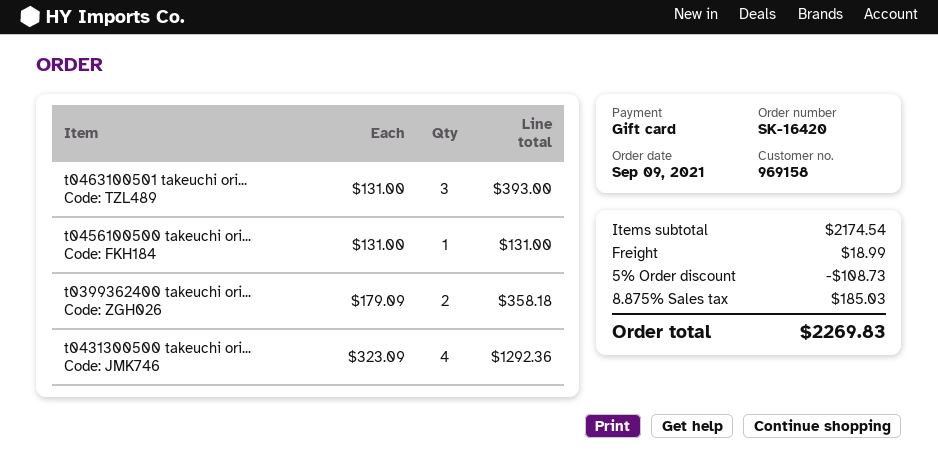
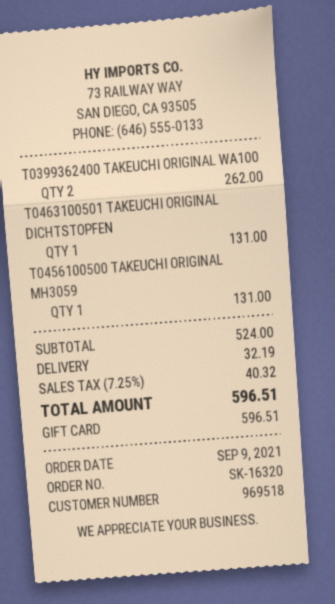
order number: SK-16420 -> SK-16320
customer number: 969158 -> 969518
t0463100501 takeuchi ori...: 3 for 393.00 -> 1 for 131.00
t0399362400 takeuchi ori...: 2 for 358.18 -> 2 for 262.00
t0431300500 takeuchi ori...: 4 for 1292.36 -> none
subtotal: 2174.54 -> 524.00
discount: 5% = 108.73 -> none
shipping: 18.99 -> 32.19
tax: 8.875% = 185.03 -> 7.25% = 40.32
total: 2269.83 -> 596.51

